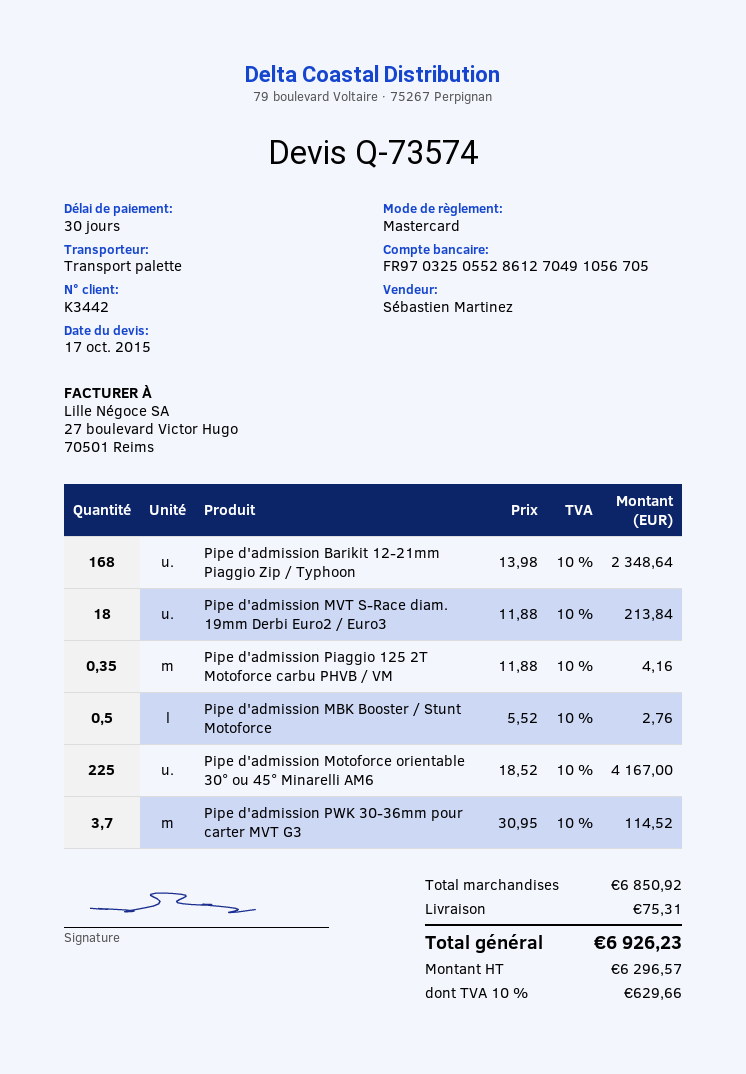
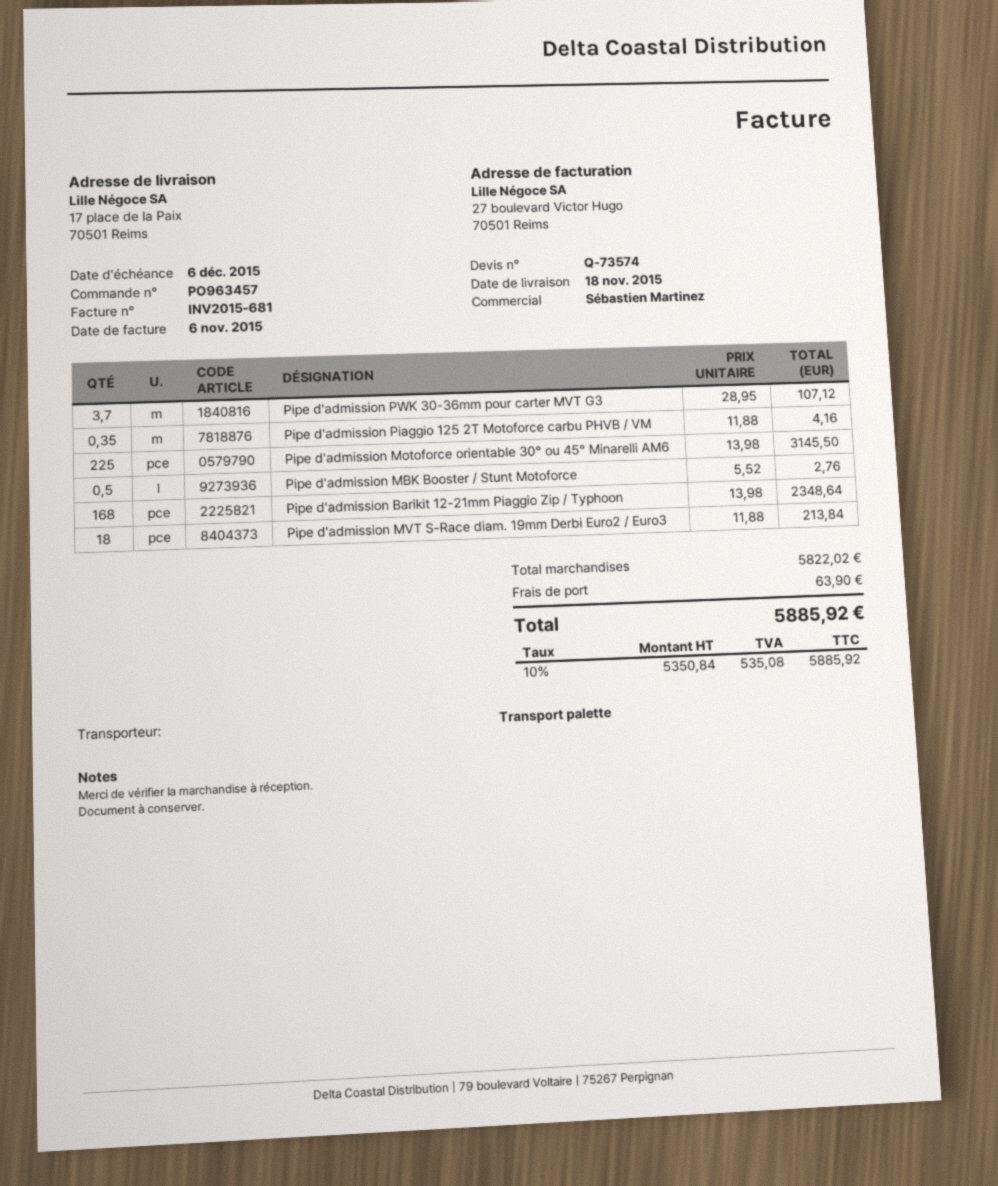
Pipe d'admission Motoforce orientable 30° ou 45° Minarelli AM6: 225 x 18.52 = 4167.00 -> 225 x 13.98 = 3145.50
Pipe d'admission PWK 30-36mm pour carter MVT G3: 3.7 x 30.95 = 114.52 -> 3.7 x 28.95 = 107.12
subtotal: 6850.92 -> 5822.02
shipping: 75.31 -> 63.90
net: 6296.57 -> 5350.84
tax: 10% = 629.66 -> 10% = 535.08
total: 6926.23 -> 5885.92

